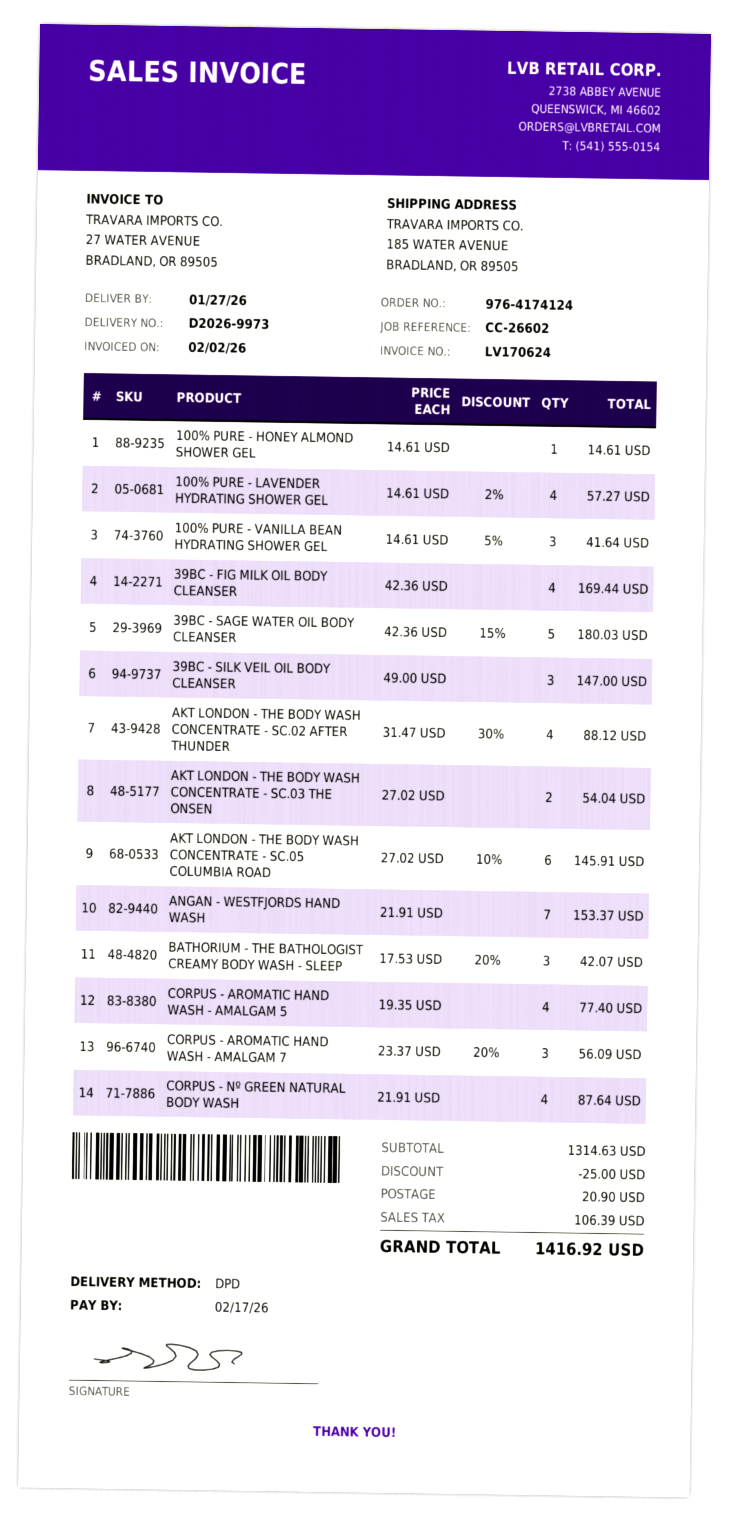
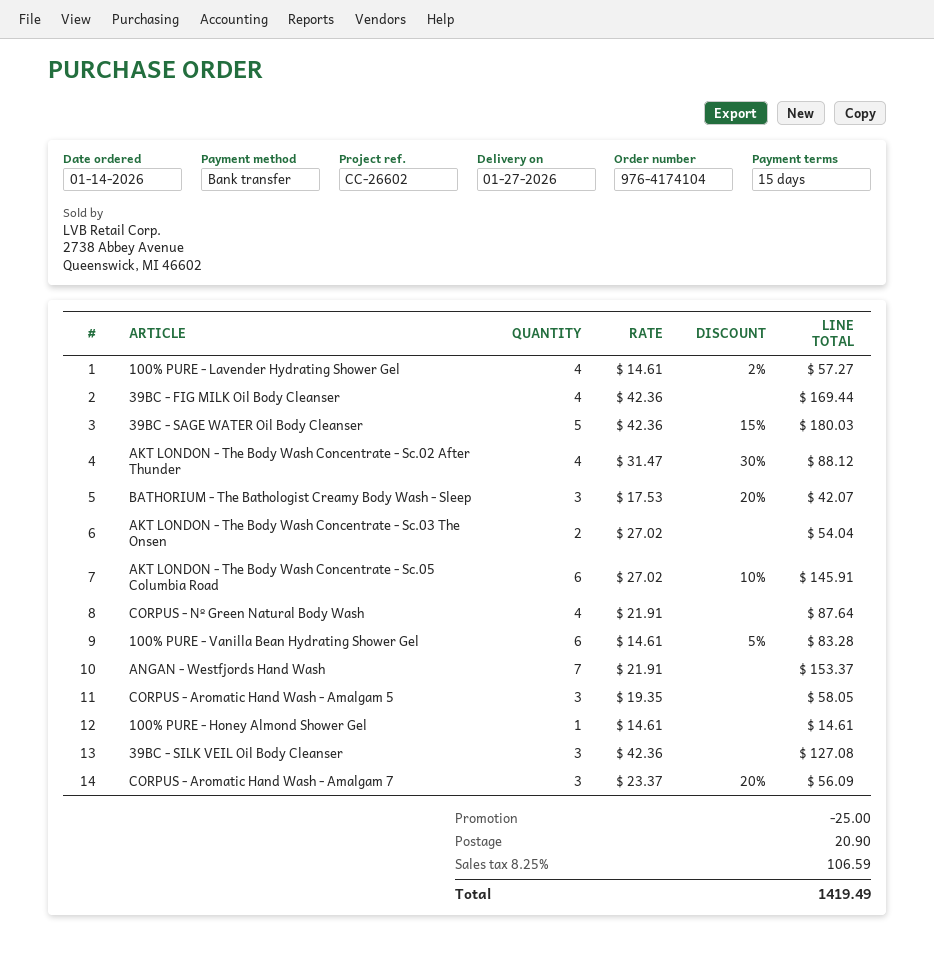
order number: 976-4174124 -> 976-4174104
100% PURE - VANILLA BEAN HYDRATING SHOWER GEL: 3 x 14.61 - 5% = 41.64 -> 6 x 14.61 - 5% = 83.28
39BC - SILK VEIL OIL BODY CLEANSER: 3 x 49.00 = 147.00 -> 3 x 42.36 = 127.08
CORPUS - AROMATIC HAND WASH - AMALGAM 5: 4 x 19.35 = 77.40 -> 3 x 19.35 = 58.05
tax: 106.39 -> 106.59
total: 1416.92 -> 1419.49

